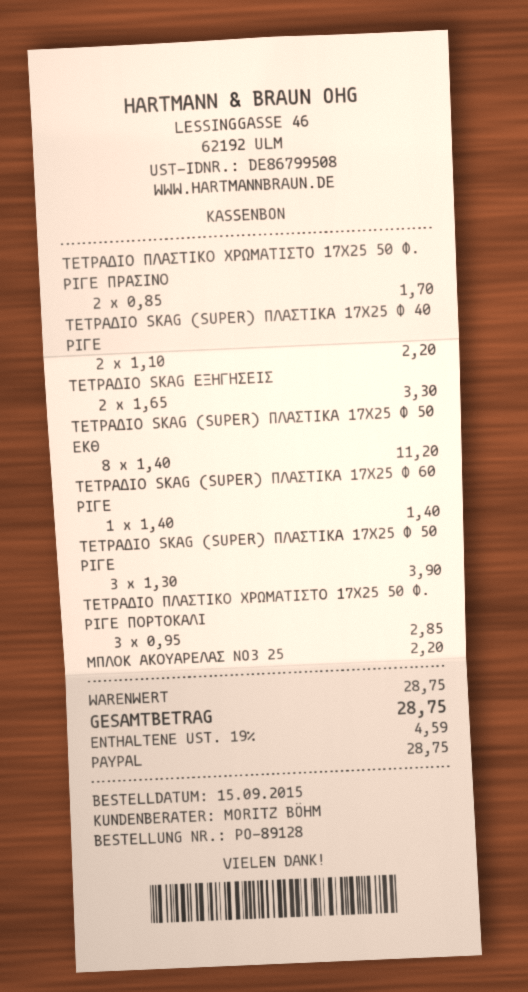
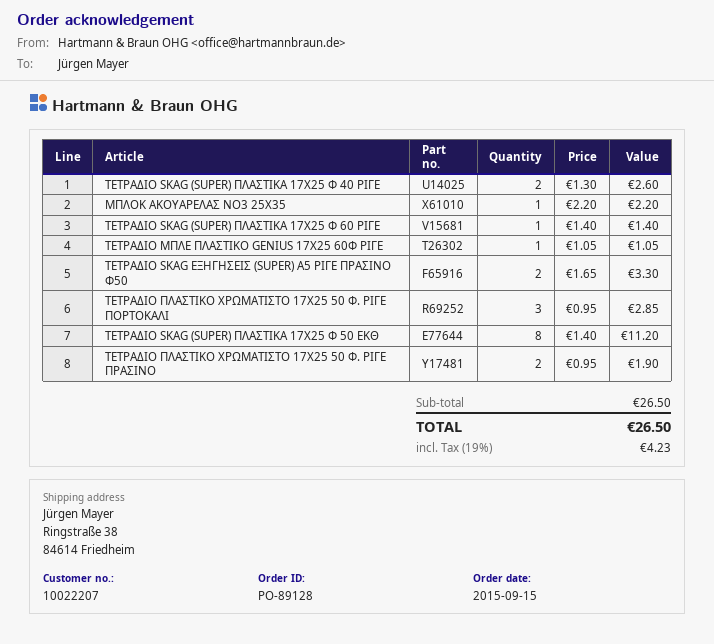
ΤΕΤΡΑΔΙΟ ΠΛΑΣΤΙΚΟ ΧΡΩΜΑΤΙΣΤΟ 17Χ25 50 Φ. ΡΙΓΕ ΠΡΑΣΙΝΟ: 2 x 0.85 = 1.70 -> 2 x 0.95 = 1.90
ΤΕΤΡΑΔΙΟ SKAG (SUPER) ΠΛΑΣΤΙΚΑ 17Χ25 Φ 40 ΡΙΓΕ: 2 x 1.10 = 2.20 -> 2 x 1.30 = 2.60
ΤΕΤΡΑΔΙΟ SKAG (SUPER) ΠΛΑΣΤΙΚΑ 17Χ25 Φ 50 ΡΙΓΕ: 3 x 1.30 = 3.90 -> none
ΤΕΤΡΑΔΙΟ ΜΠΛΕ ΠΛΑΣΤΙΚΟ GENIUS 17X25 60Φ ΡΙΓΕ: none -> 1 x 1.05 = 1.05
subtotal: 28.75 -> 26.50
tax: 19% = 4.59 -> 19% = 4.23
total: 28.75 -> 26.50

